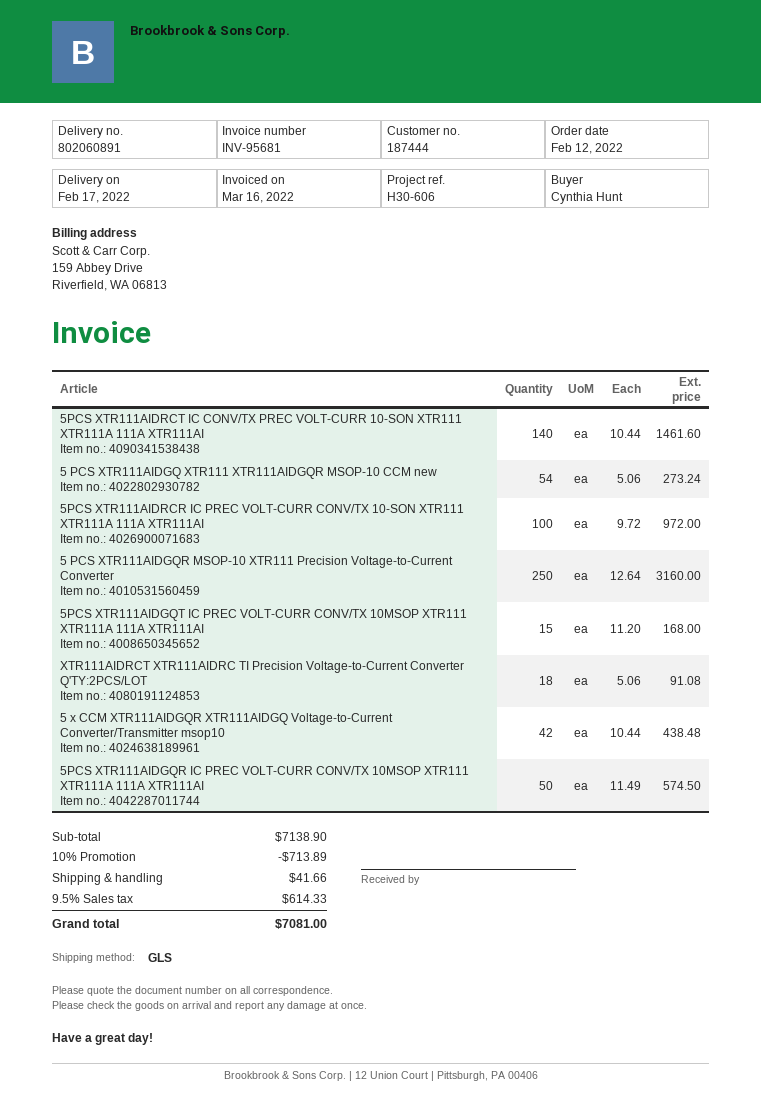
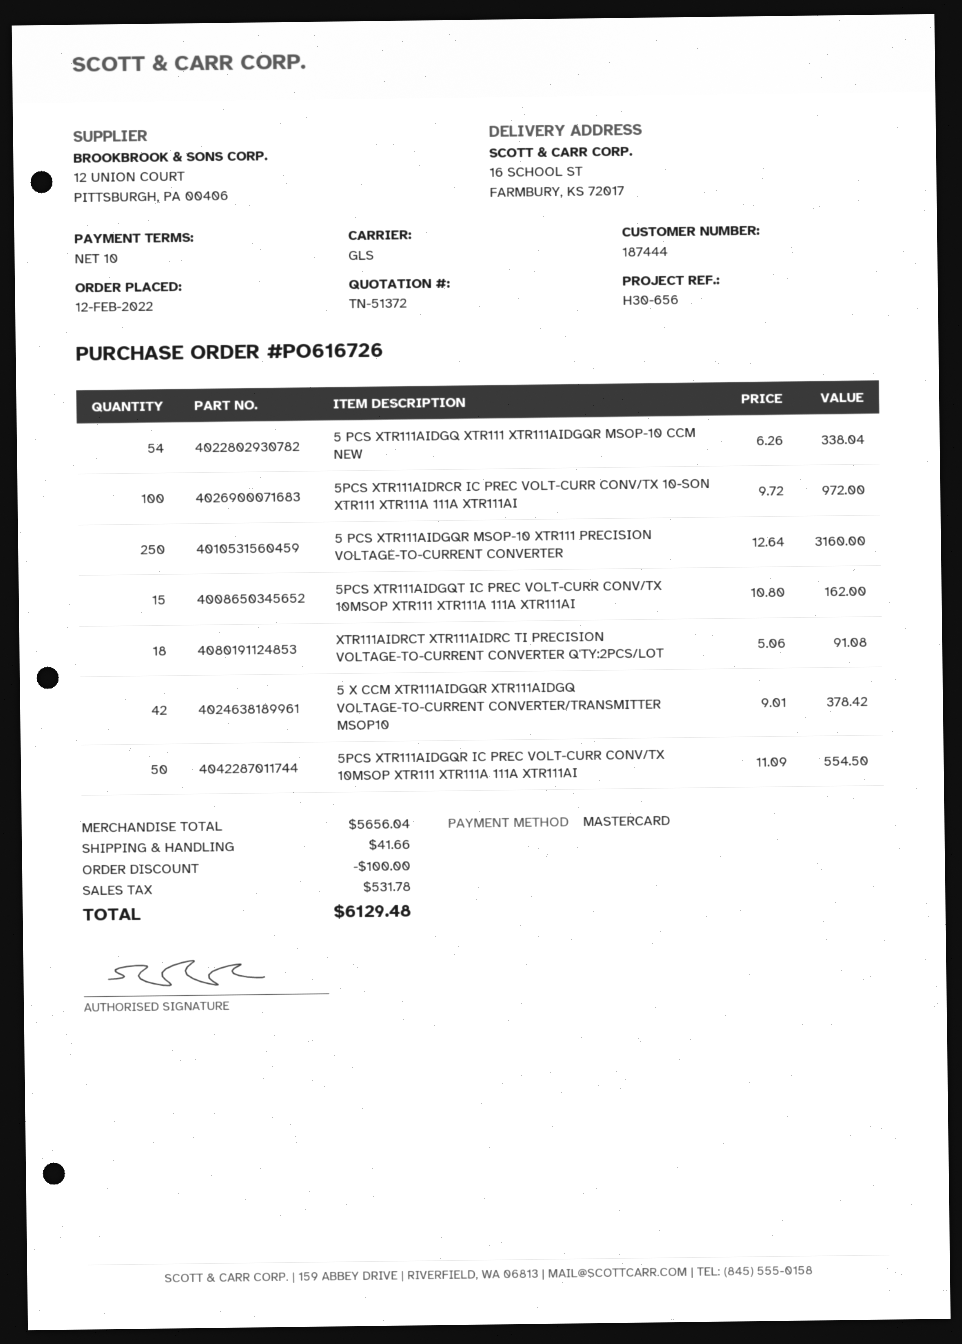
reference: H30-606 -> H30-656
5PCS XTR111AIDRCT IC CONV/TX PREC VOLT-CURR 10-SON XTR111 XTR111A 111A XTR111AI: 140 x 10.44 = 1461.60 -> none
5 PCS XTR111AIDGQ XTR111 XTR111AIDGQR MSOP-10 CCM new: 54 x 5.06 = 273.24 -> 54 x 6.26 = 338.04
5PCS XTR111AIDGQT IC PREC VOLT-CURR CONV/TX 10MSOP XTR111 XTR111A 111A XTR111AI: 15 x 11.20 = 168.00 -> 15 x 10.80 = 162.00
5 x CCM XTR111AIDGQR XTR111AIDGQ Voltage-to-Current Converter/Transmitter msop10: 42 x 10.44 = 438.48 -> 42 x 9.01 = 378.42
5PCS XTR111AIDGQR IC PREC VOLT-CURR CONV/TX 10MSOP XTR111 XTR111A 111A XTR111AI: 50 x 11.49 = 574.50 -> 50 x 11.09 = 554.50
subtotal: 7138.90 -> 5656.04
discount: 713.89 -> 100.00
tax: 614.33 -> 531.78
total: 7081.00 -> 6129.48

